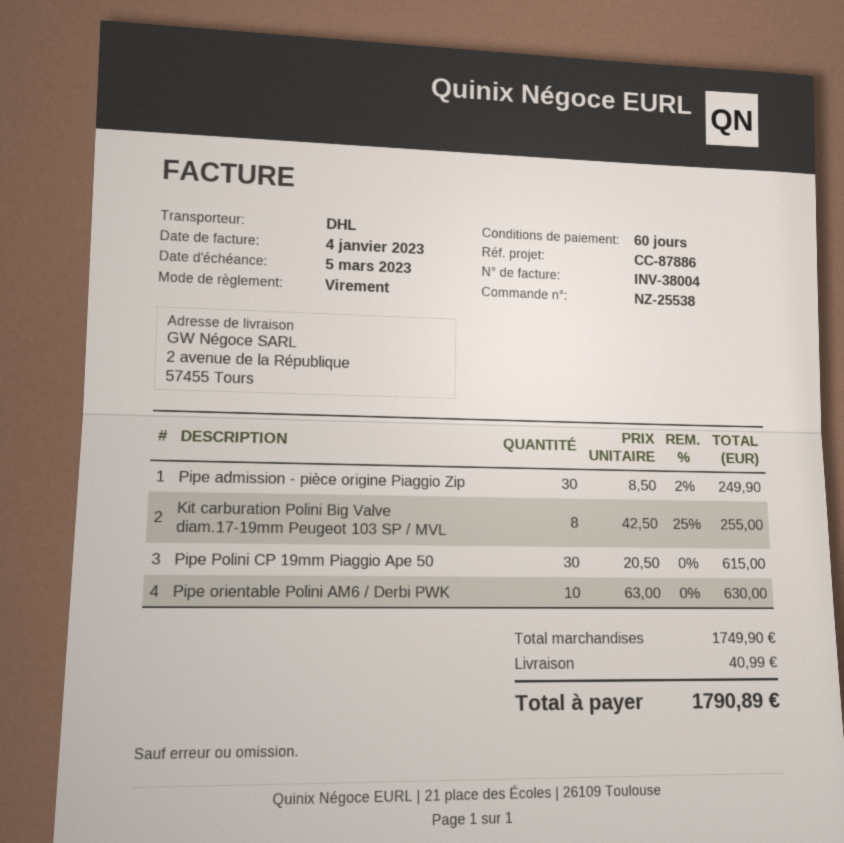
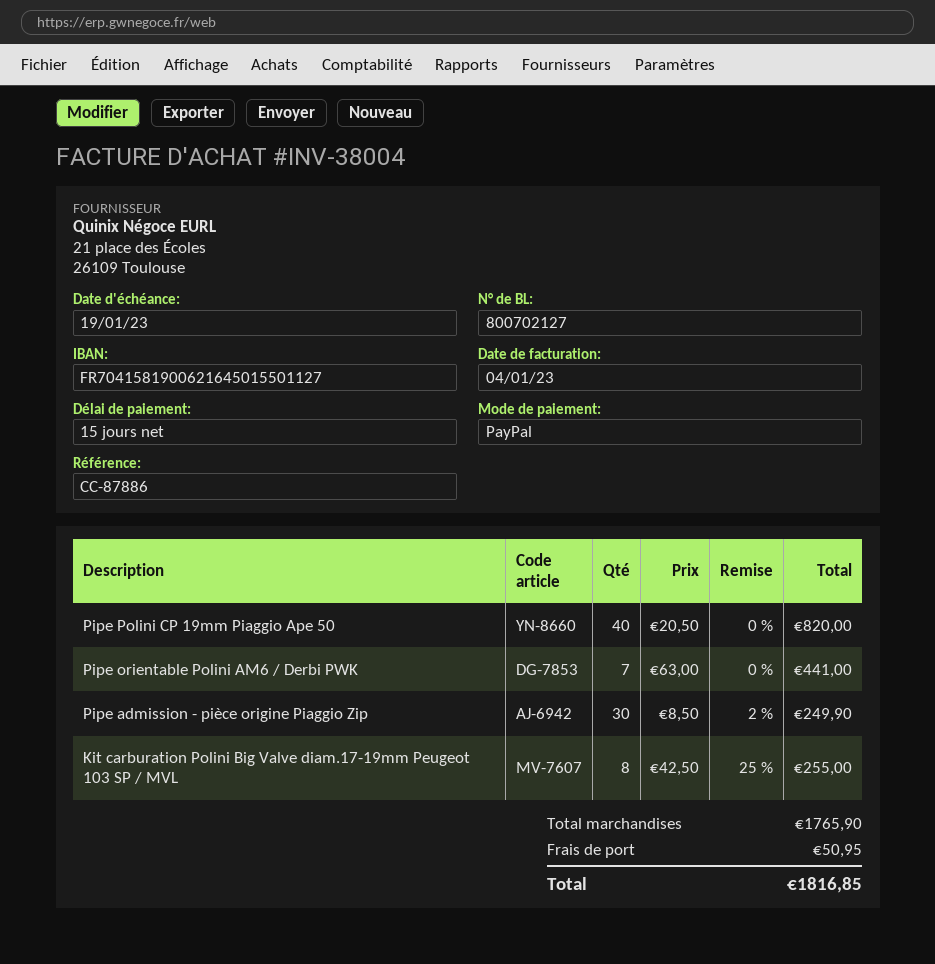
payment terms: 60 days -> 15 days
due date: 2023-03-05 -> 2023-01-19
payment method: bank transfer -> PayPal
Pipe Polini CP 19mm Piaggio Ape 50: 30 x 20.50 = 615.00 -> 40 x 20.50 = 820.00
Pipe orientable Polini AM6 / Derbi PWK: 10 x 63.00 = 630.00 -> 7 x 63.00 = 441.00
subtotal: 1749.90 -> 1765.90
shipping: 40.99 -> 50.95
total: 1790.89 -> 1816.85

